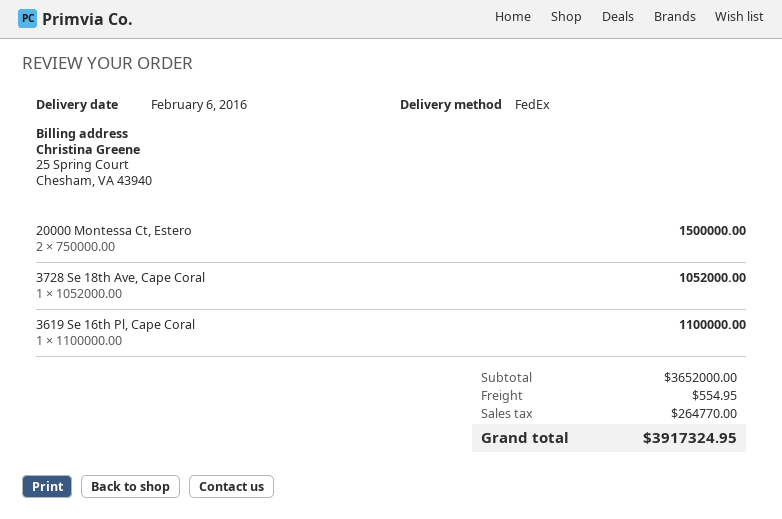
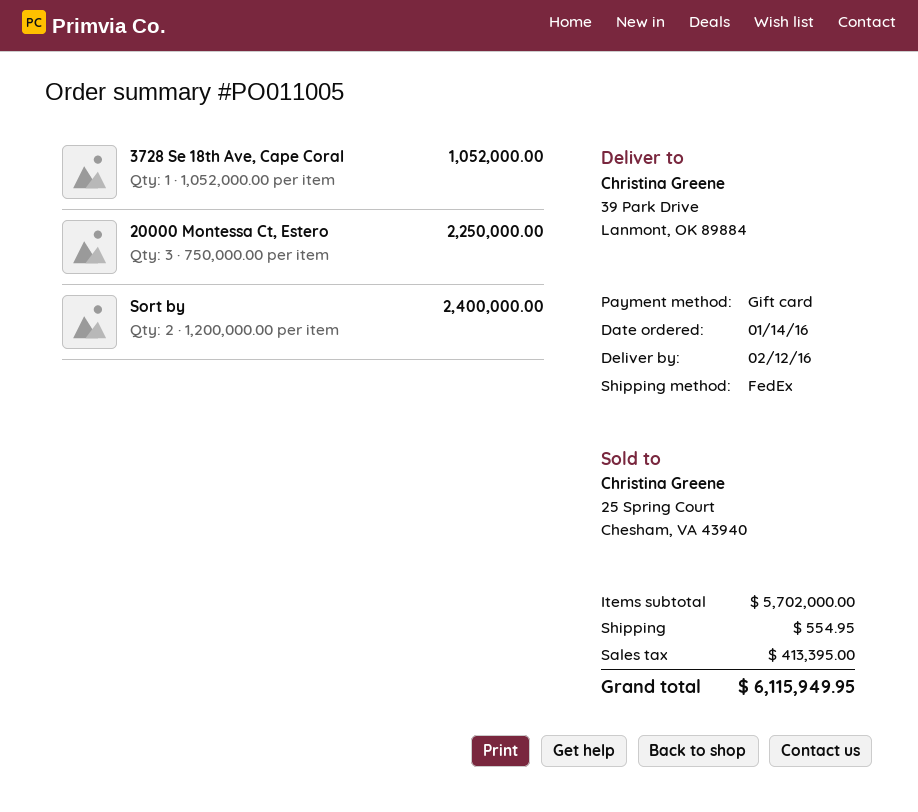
delivery date: 2016-02-06 -> 2016-02-12
20000 Montessa Ct, Estero: 2 x 750000.00 = 1500000.00 -> 3 x 750000.00 = 2250000.00
3619 Se 16th Pl, Cape Coral: 1 x 1100000.00 = 1100000.00 -> none
Sort by: none -> 2 x 1200000.00 = 2400000.00
subtotal: 3652000.00 -> 5702000.00
tax: 264770.00 -> 413395.00
total: 3917324.95 -> 6115949.95

